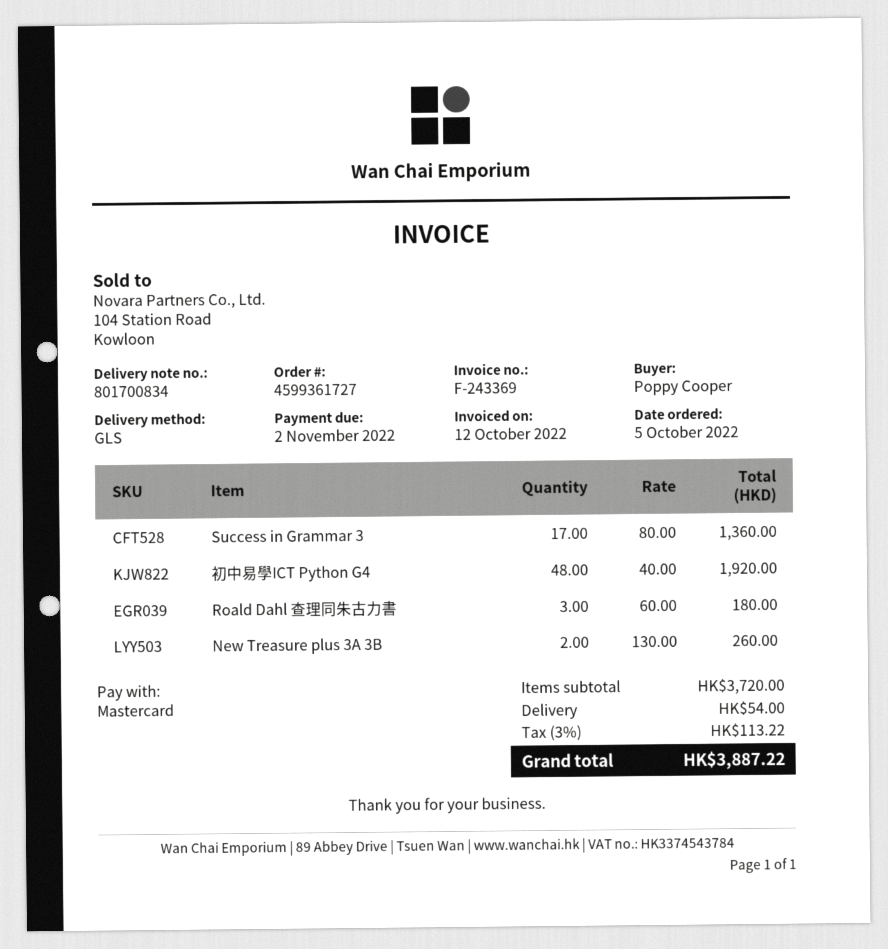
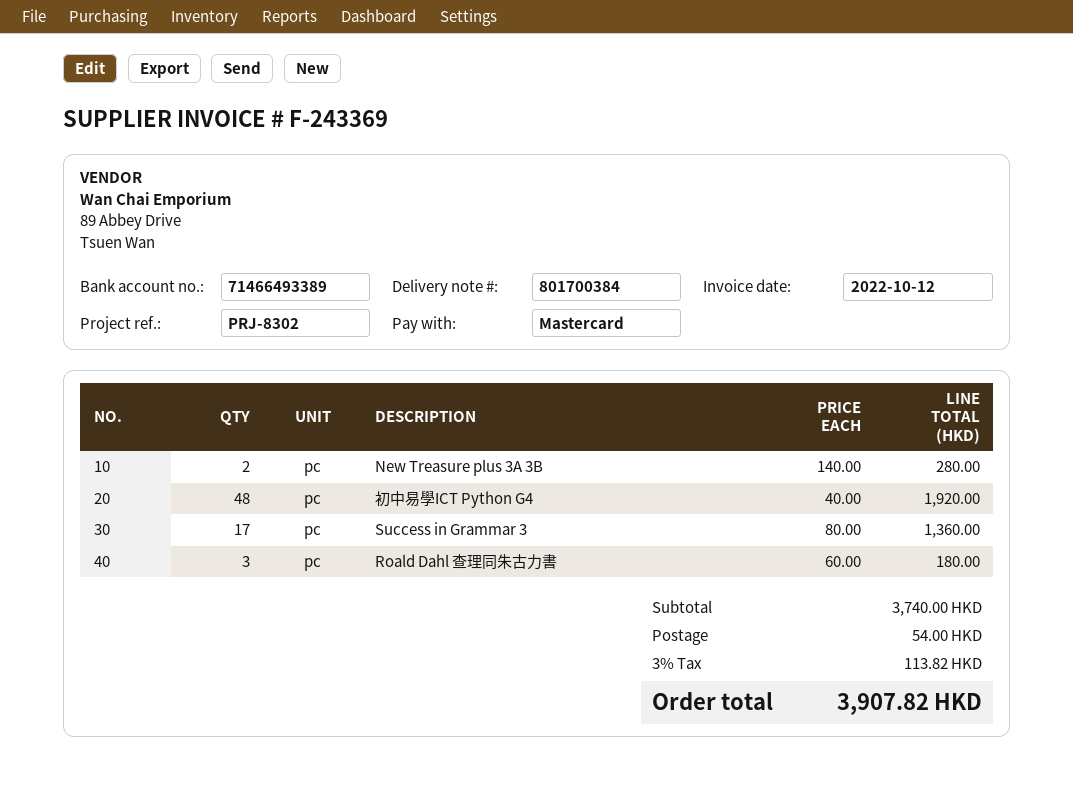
delivery note number: 801700834 -> 801700384
New Treasure plus 3A 3B: 2 x 130.00 = 260.00 -> 2 x 140.00 = 280.00
subtotal: 3720.00 -> 3740.00
tax: 3% = 113.22 -> 3% = 113.82
total: 3887.22 -> 3907.82

